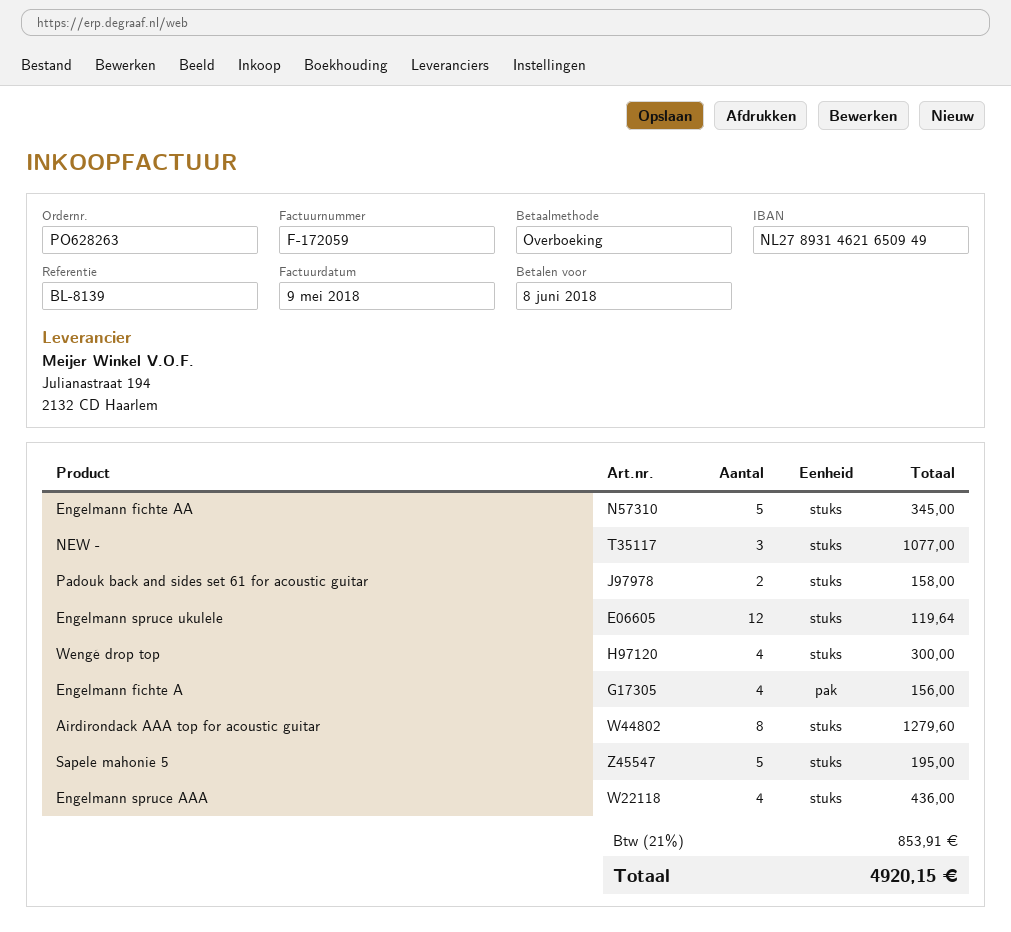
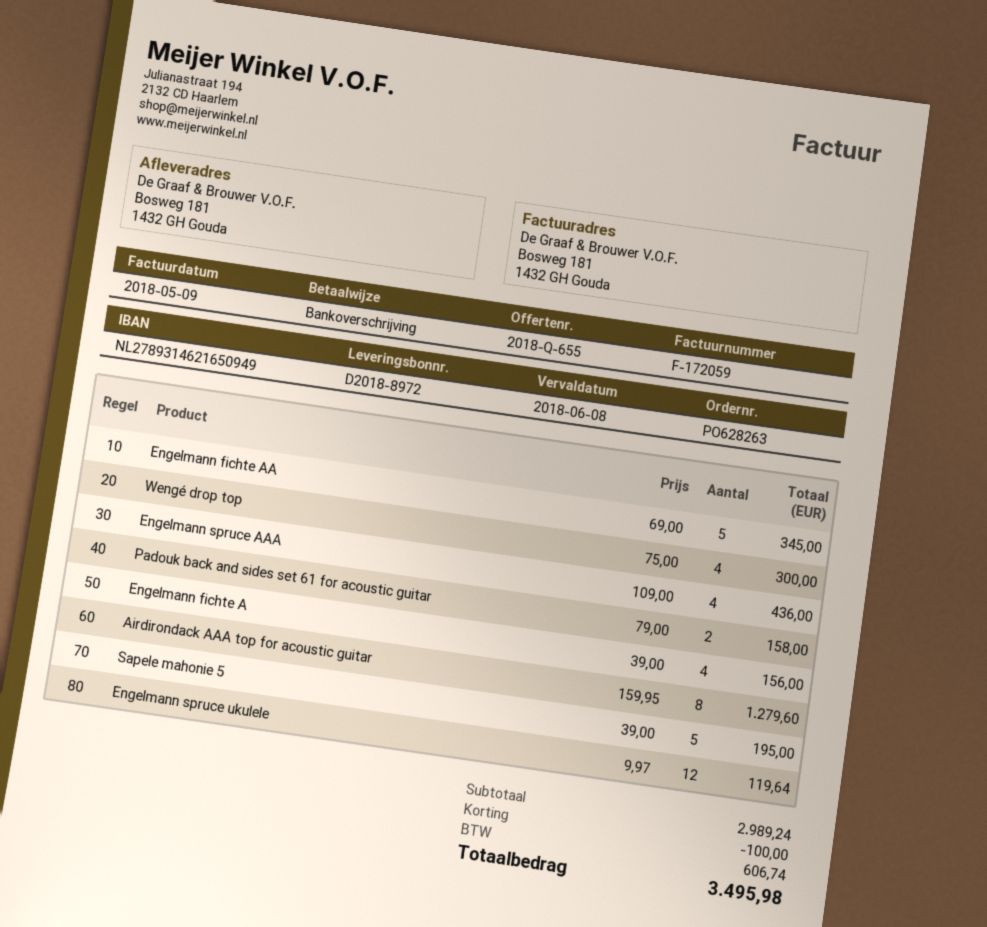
NEW -: 3 for 1077.00 -> none
discount: none -> 100.00
tax: 853.91 -> 606.74
total: 4920.15 -> 3495.98

